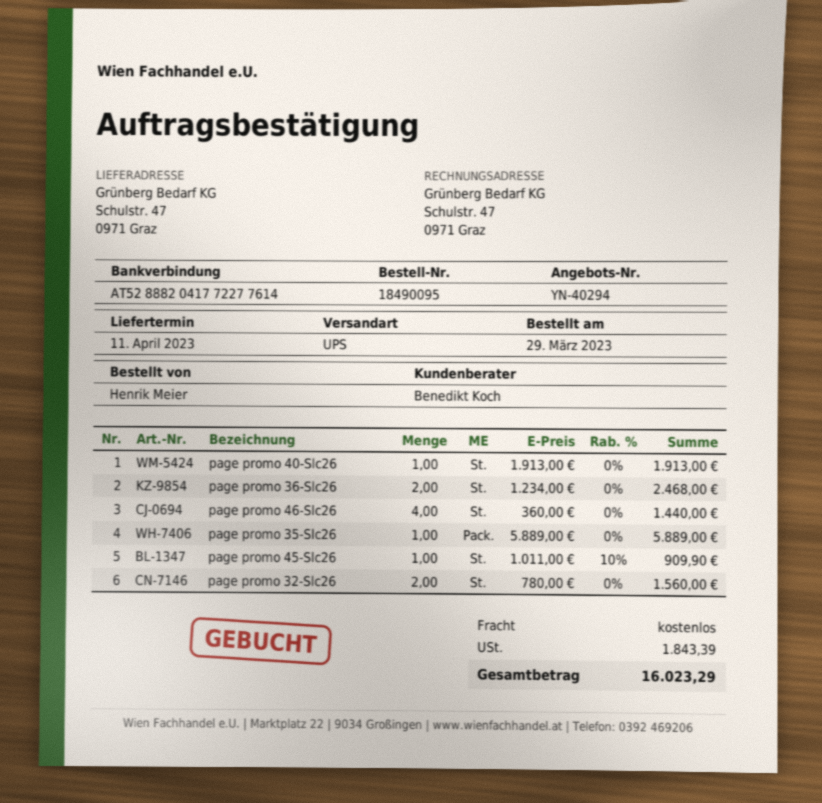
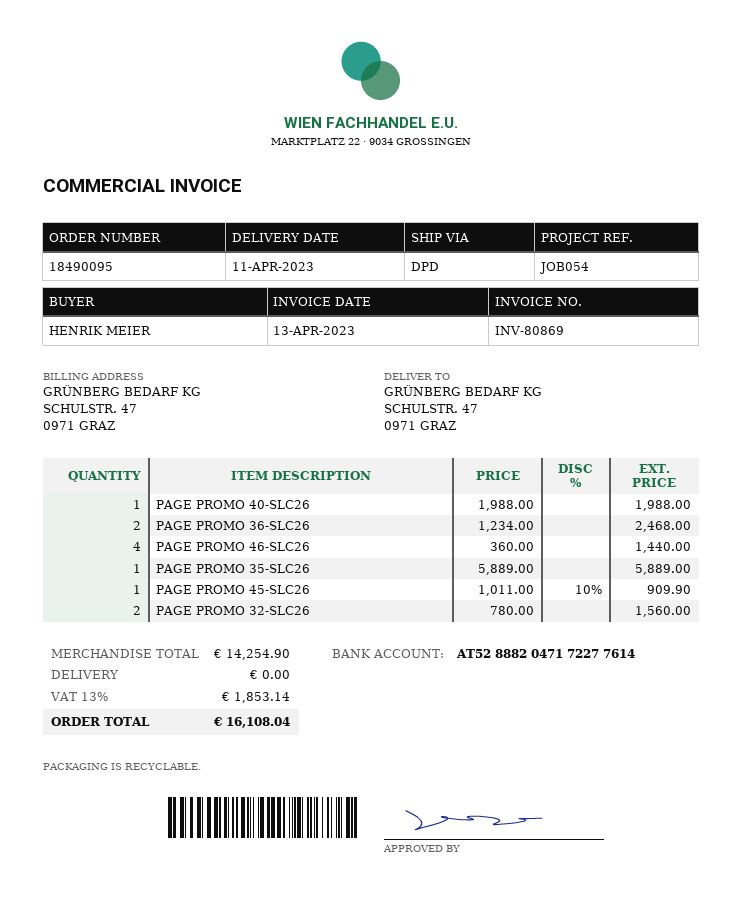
bank account: AT528882041772277614 -> AT528882047172277614
shipping method: UPS -> DPD
page promo 40-Slc26: 1 x 1913.00 = 1913.00 -> 1 x 1988.00 = 1988.00
tax: 1843.39 -> 1853.14
total: 16023.29 -> 16108.04

